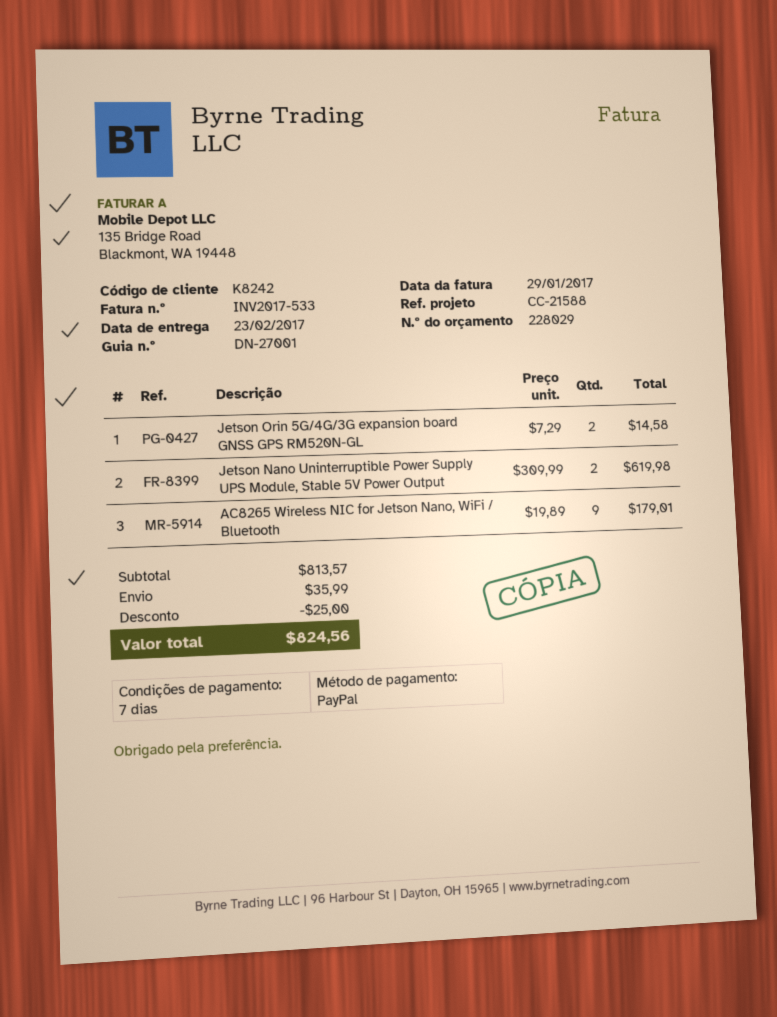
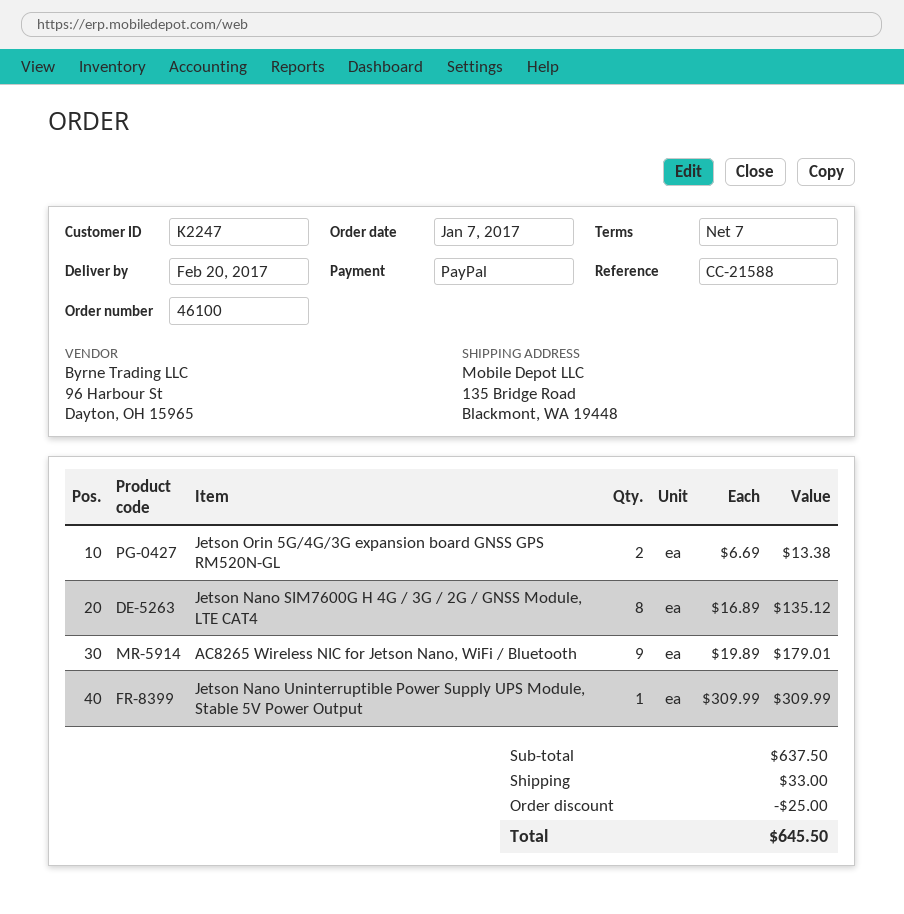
delivery date: 2017-02-23 -> 2017-02-20
customer number: K8242 -> K2247
Jetson Orin 5G/4G/3G expansion board GNSS GPS RM520N-GL: 2 x 7.29 = 14.58 -> 2 x 6.69 = 13.38
Jetson Nano Uninterruptible Power Supply UPS Module, Stable 5V Power Output: 2 x 309.99 = 619.98 -> 1 x 309.99 = 309.99
Jetson Nano SIM7600G H 4G / 3G / 2G / GNSS Module, LTE CAT4: none -> 8 x 16.89 = 135.12
subtotal: 813.57 -> 637.50
shipping: 35.99 -> 33.00
total: 824.56 -> 645.50

